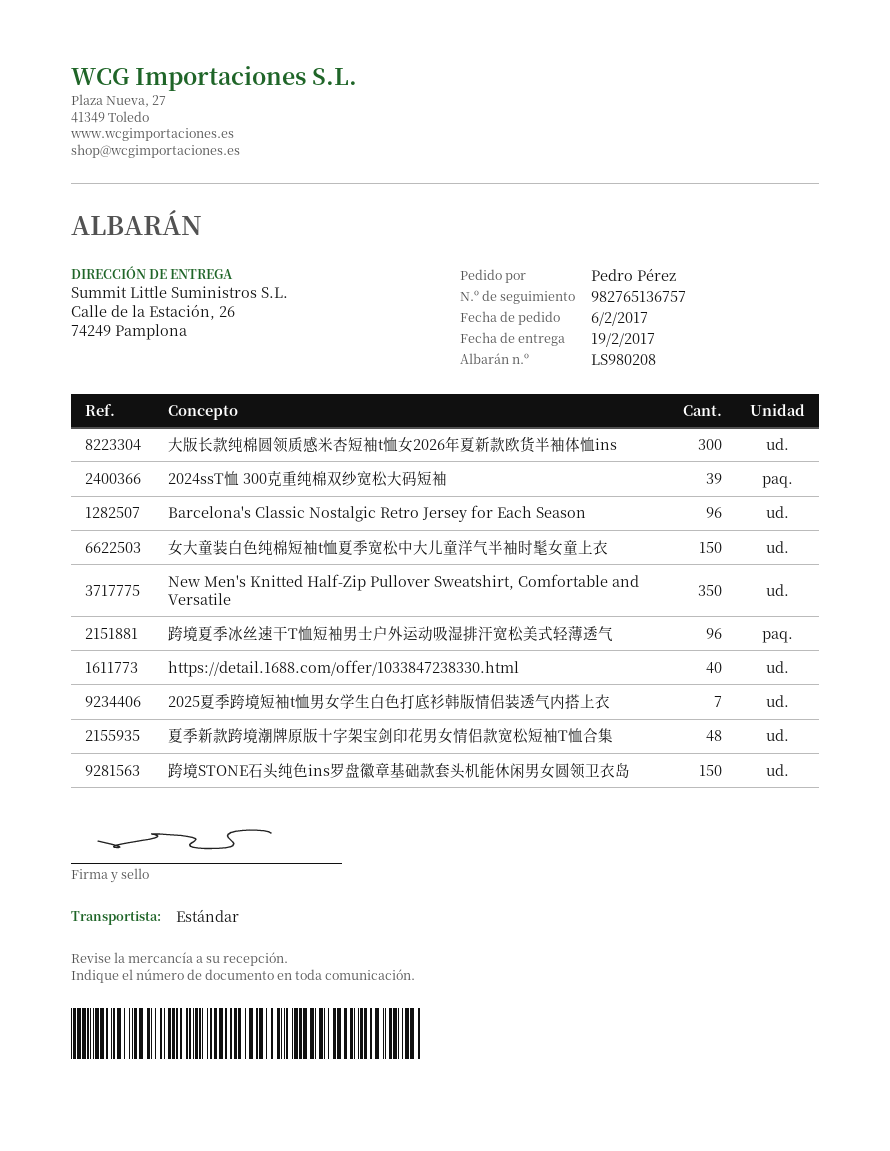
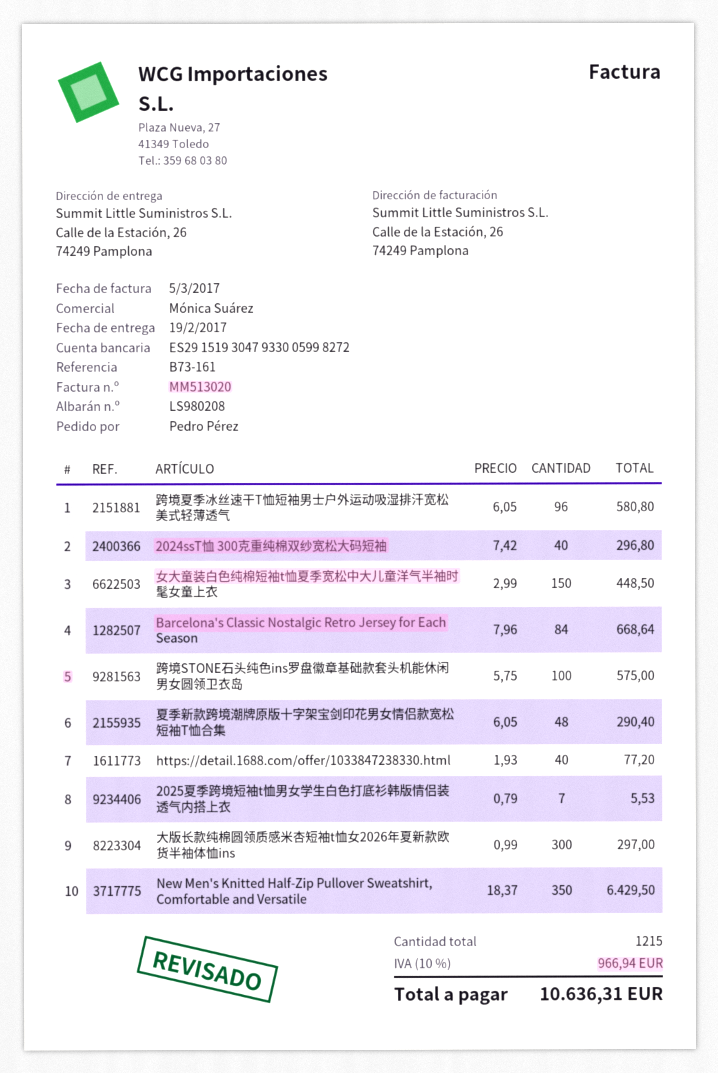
2024ssT恤 300克重纯棉双纱宽松大码短袖: 39 -> 40
Barcelona's Classic Nostalgic Retro Jersey for Each Season: 96 -> 84
跨境STONE石头纯色ins罗盘徽章基础款套头机能休闲男女圆领卫衣岛: 150 -> 100

